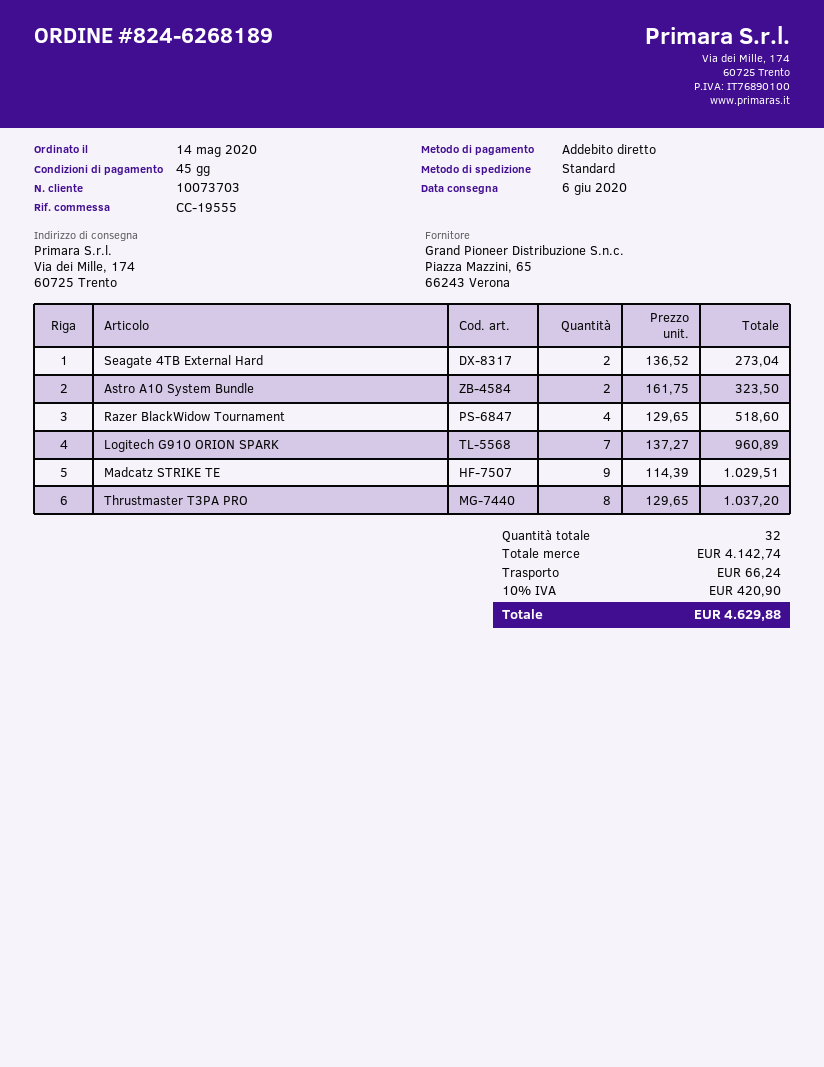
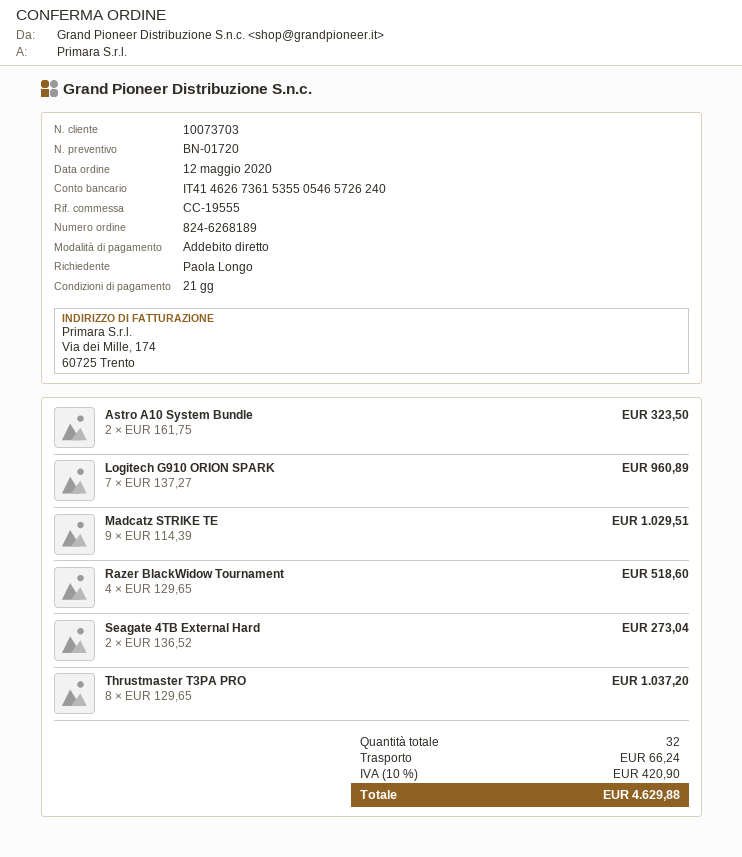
order date: 2020-05-14 -> 2020-05-12
payment terms: 45 days -> 21 days

